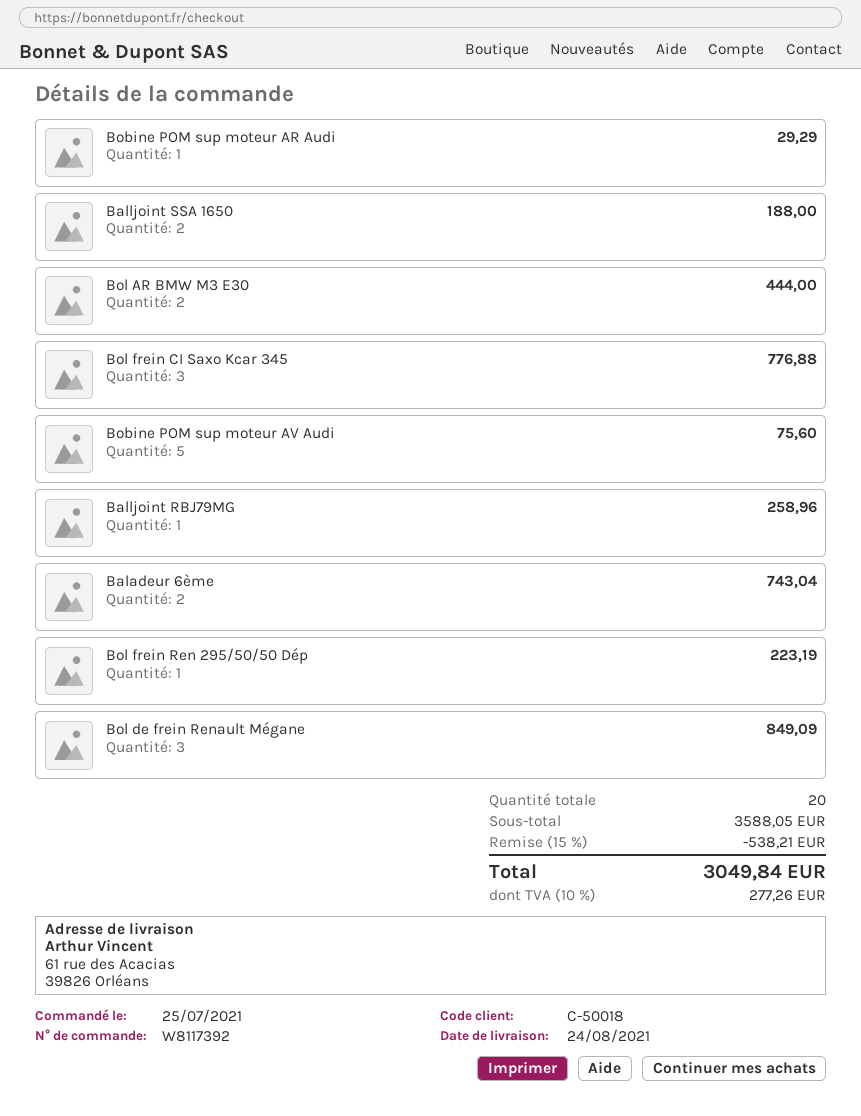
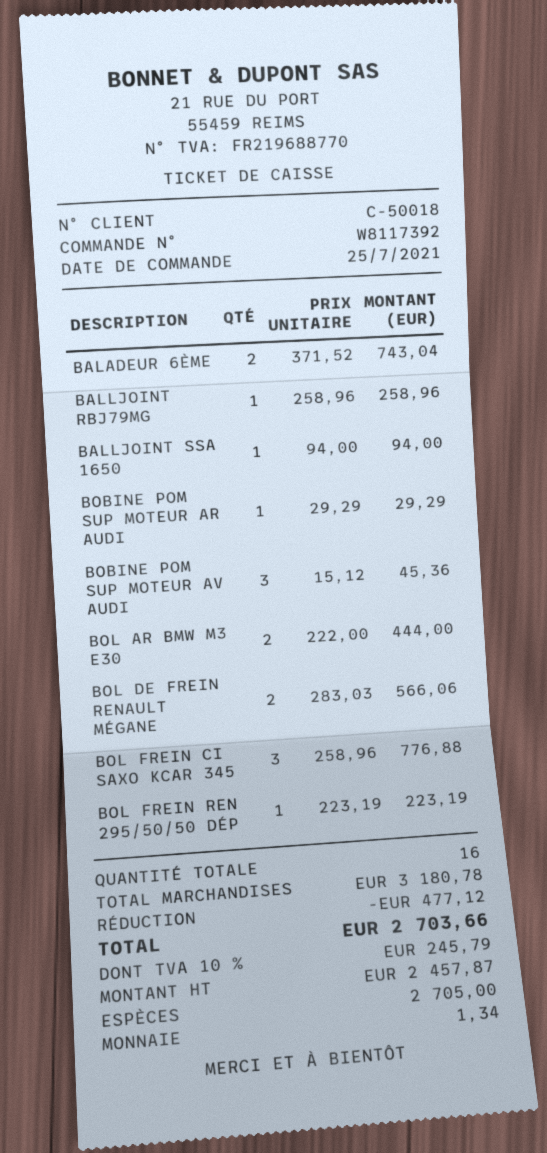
Balljoint SSA 1650: 2 for 188.00 -> 1 for 94.00
Bobine POM sup moteur AV Audi: 5 for 75.60 -> 3 for 45.36
Bol de frein Renault Mégane: 3 for 849.09 -> 2 for 566.06
total quantity: 20 -> 16
subtotal: 3588.05 -> 3180.78
discount: 538.21 -> 477.12
tax: 10% = 277.26 -> 10% = 245.79
total: 3049.84 -> 2703.66

